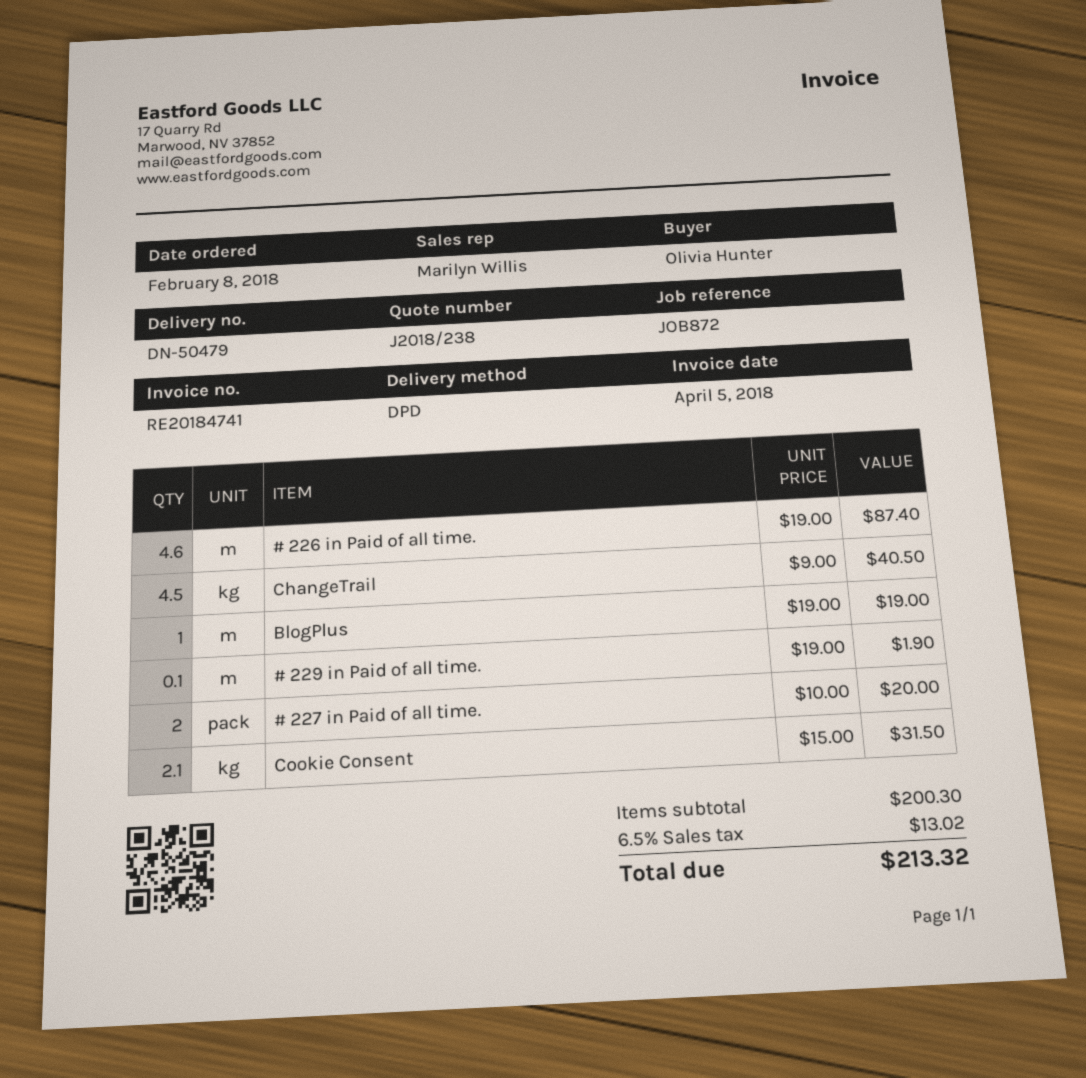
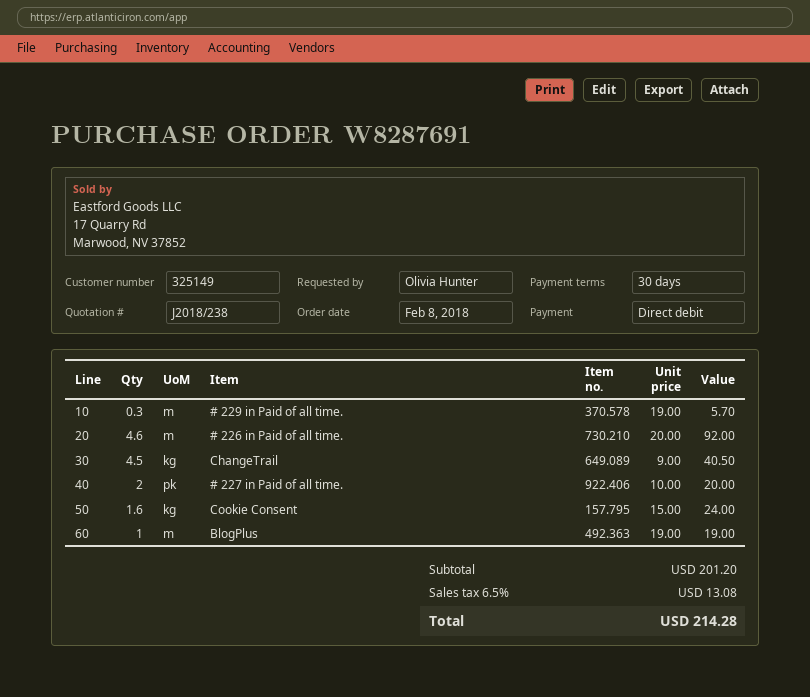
# 226 in Paid of all time.: 4.6 x 19.00 = 87.40 -> 4.6 x 20.00 = 92.00
# 229 in Paid of all time.: 0.1 x 19.00 = 1.90 -> 0.3 x 19.00 = 5.70
Cookie Consent: 2.1 x 15.00 = 31.50 -> 1.6 x 15.00 = 24.00
subtotal: 200.30 -> 201.20
tax: 6.5% = 13.02 -> 6.5% = 13.08
total: 213.32 -> 214.28

